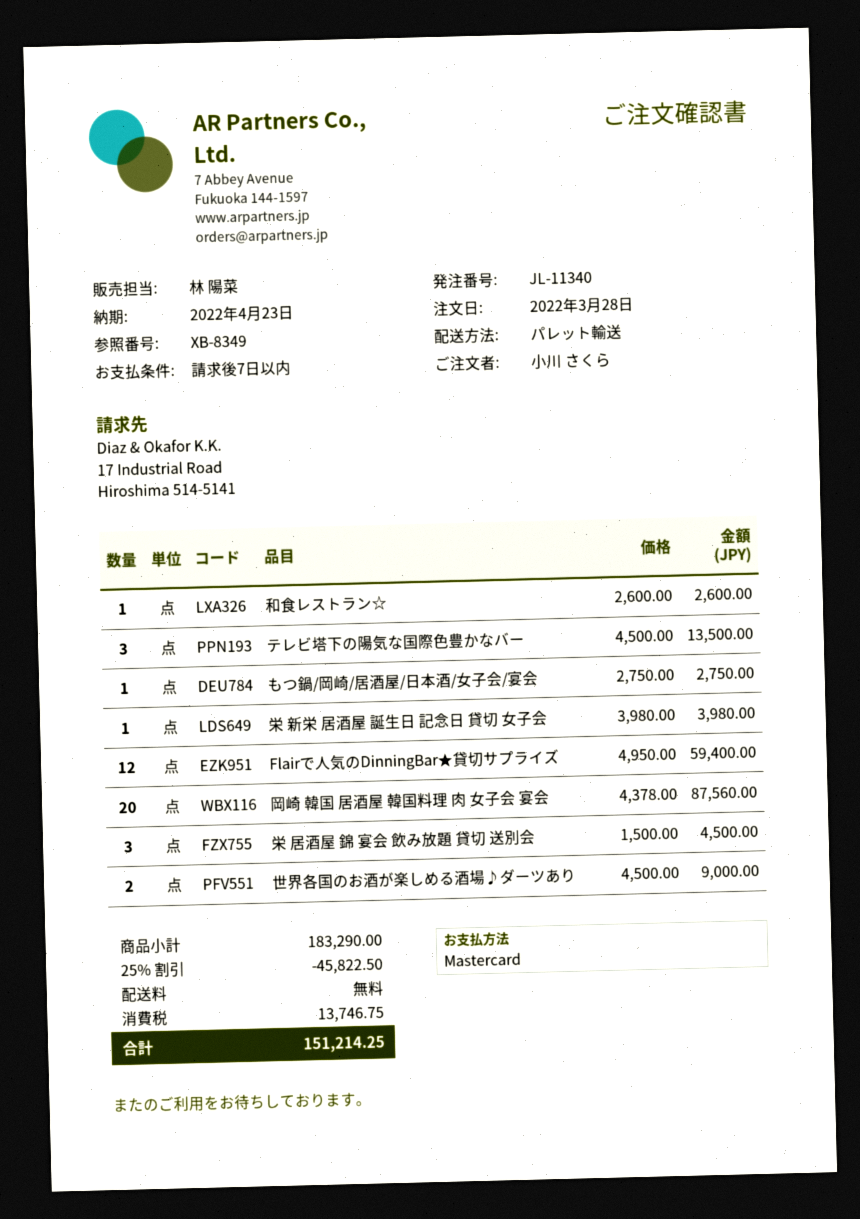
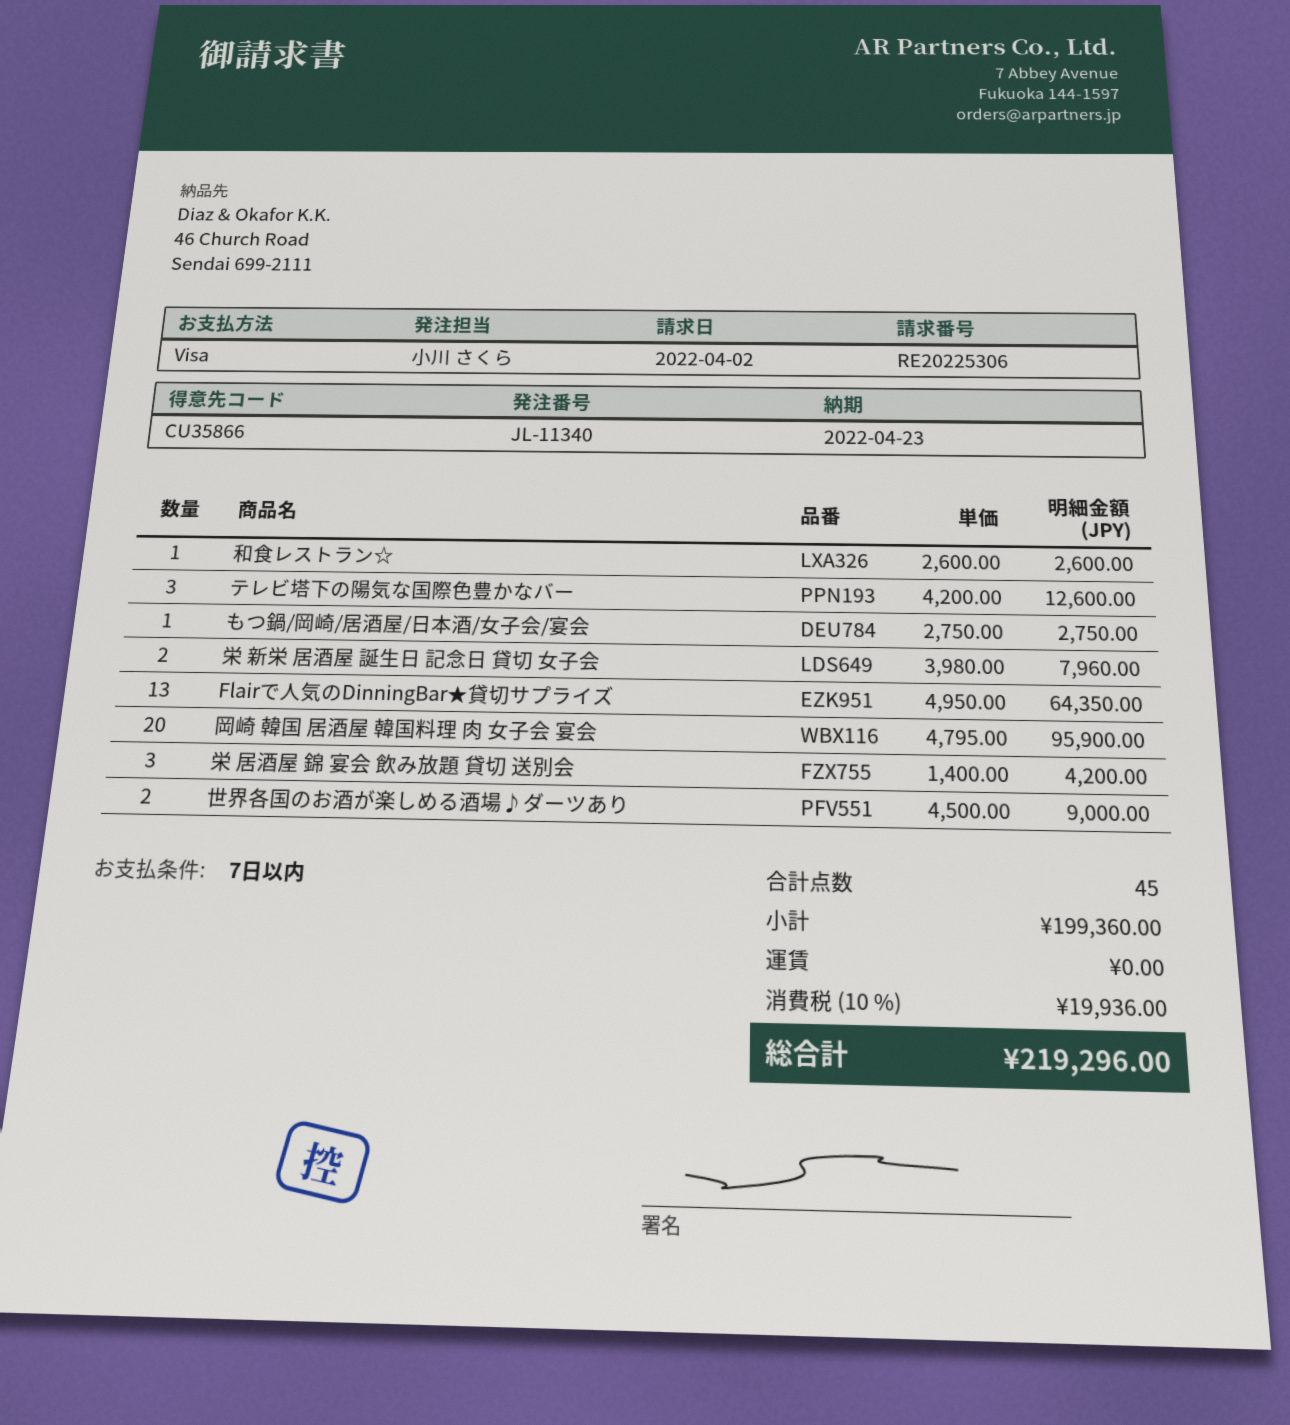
payment method: Mastercard -> Visa
テレビ塔下の陽気な国際色豊かなバー: 3 x 4500.00 = 13500.00 -> 3 x 4200.00 = 12600.00
栄 新栄 居酒屋 誕生日 記念日 貸切 女子会: 1 x 3980.00 = 3980.00 -> 2 x 3980.00 = 7960.00
Flairで人気のDinningBar★貸切サプライズ: 12 x 4950.00 = 59400.00 -> 13 x 4950.00 = 64350.00
岡崎 韓国 居酒屋 韓国料理 肉 女子会 宴会: 20 x 4378.00 = 87560.00 -> 20 x 4795.00 = 95900.00
栄 居酒屋 錦 宴会 飲み放題 貸切 送別会: 3 x 1500.00 = 4500.00 -> 3 x 1400.00 = 4200.00
subtotal: 183290.00 -> 199360.00
discount: 25% = 45822.50 -> none
tax: 13746.75 -> 19936.00
total: 151214.25 -> 219296.00

